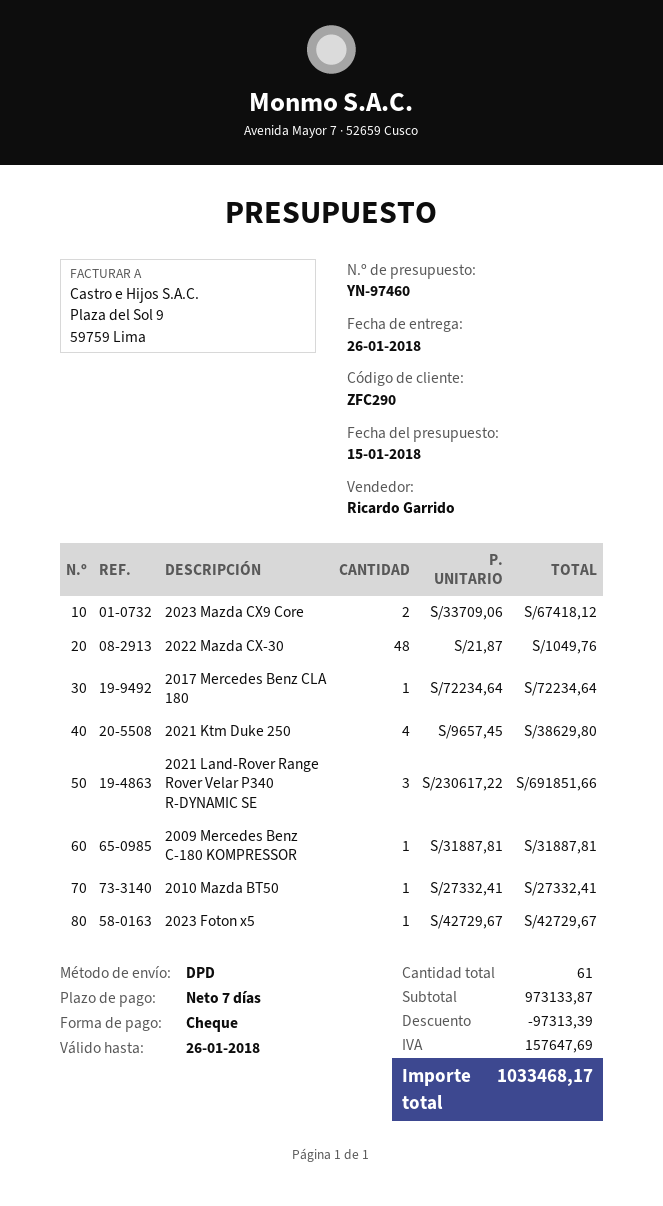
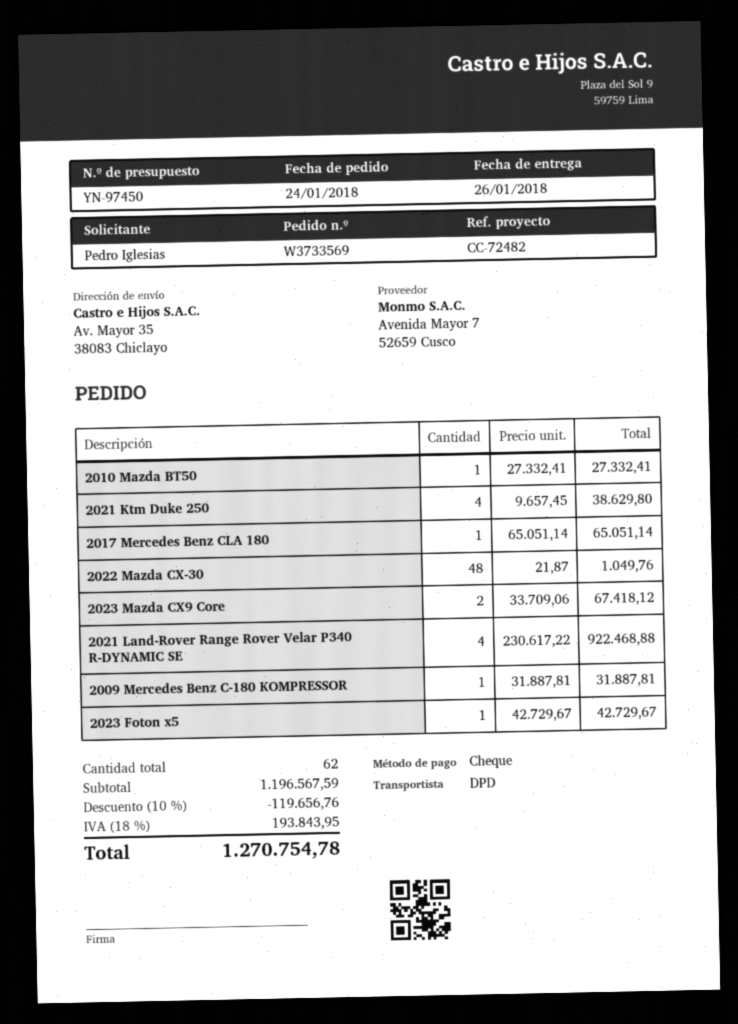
quote number: YN-97460 -> YN-97450
2017 Mercedes Benz CLA 180: 1 x 72234.64 = 72234.64 -> 1 x 65051.14 = 65051.14
2021 Land-Rover Range Rover Velar P340 R-DYNAMIC SE: 3 x 230617.22 = 691851.66 -> 4 x 230617.22 = 922468.88
total quantity: 61 -> 62
subtotal: 973133.87 -> 1196567.59
discount: 97313.39 -> 119656.76
tax: 157647.69 -> 193843.95
total: 1033468.17 -> 1270754.78

